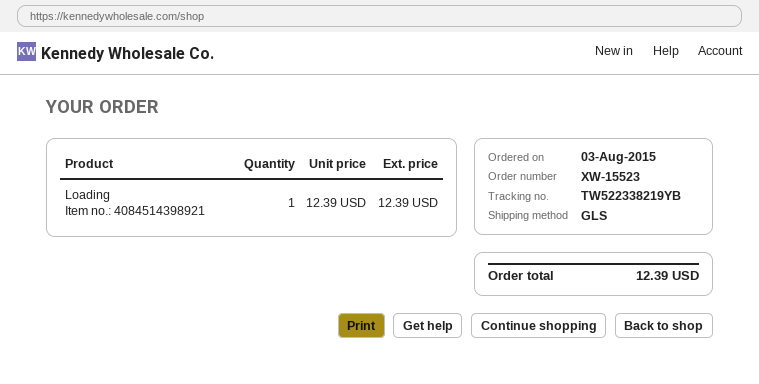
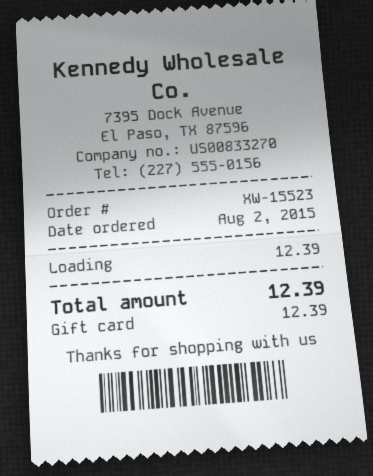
order date: 2015-08-03 -> 2015-08-02

